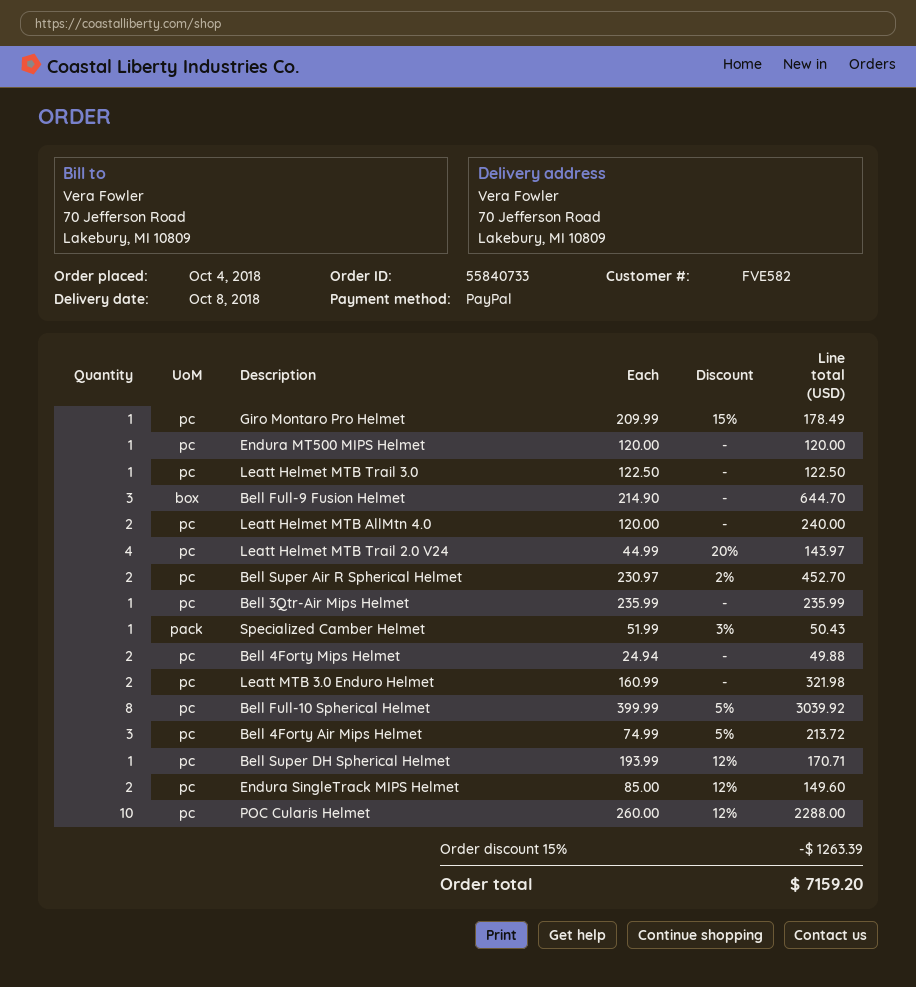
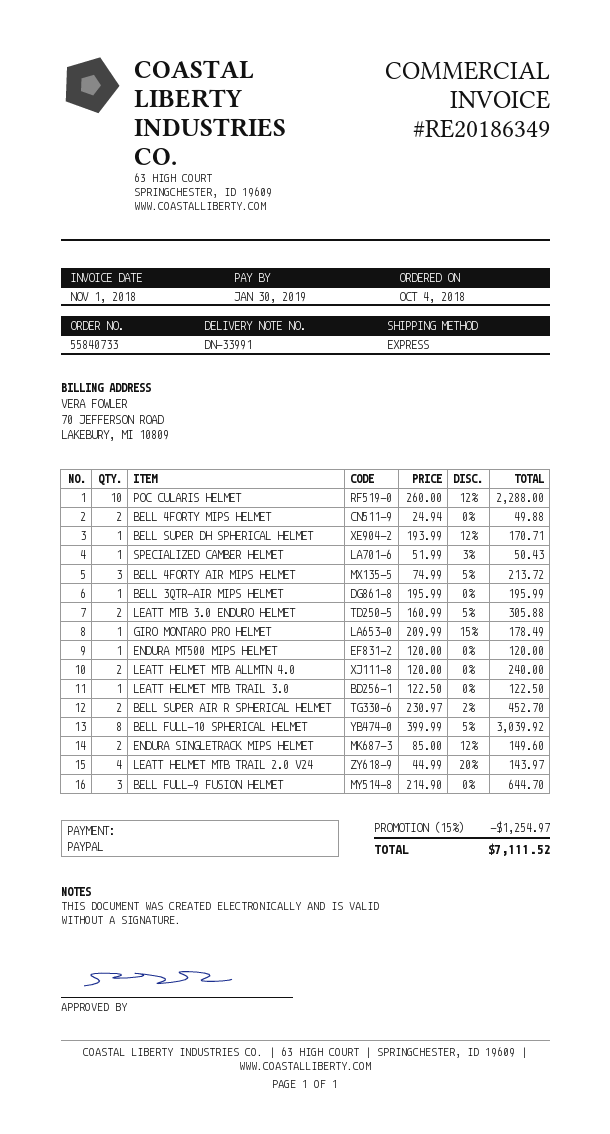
Bell 3Qtr-Air Mips Helmet: 1 x 235.99 = 235.99 -> 1 x 195.99 = 195.99
Leatt MTB 3.0 Enduro Helmet: 2 x 160.99 = 321.98 -> 2 x 160.99 - 5% = 305.88
discount: 15% = 1263.39 -> 15% = 1254.97
total: 7159.20 -> 7111.52

